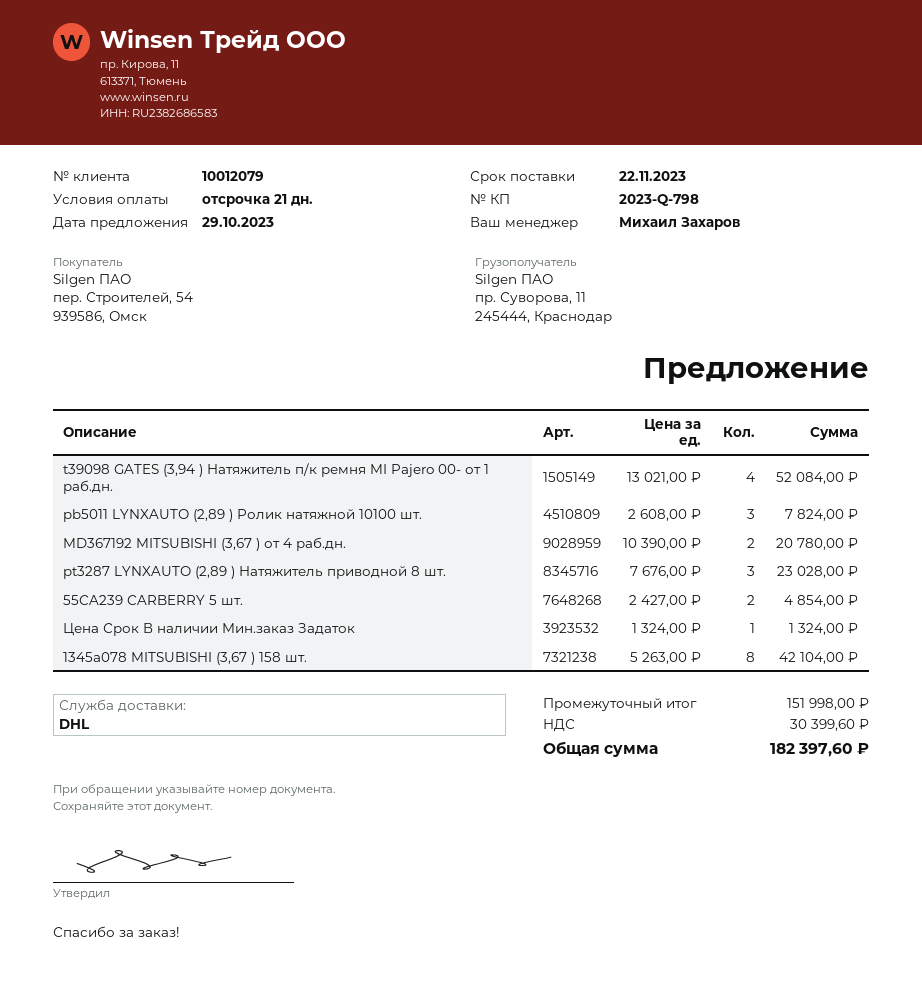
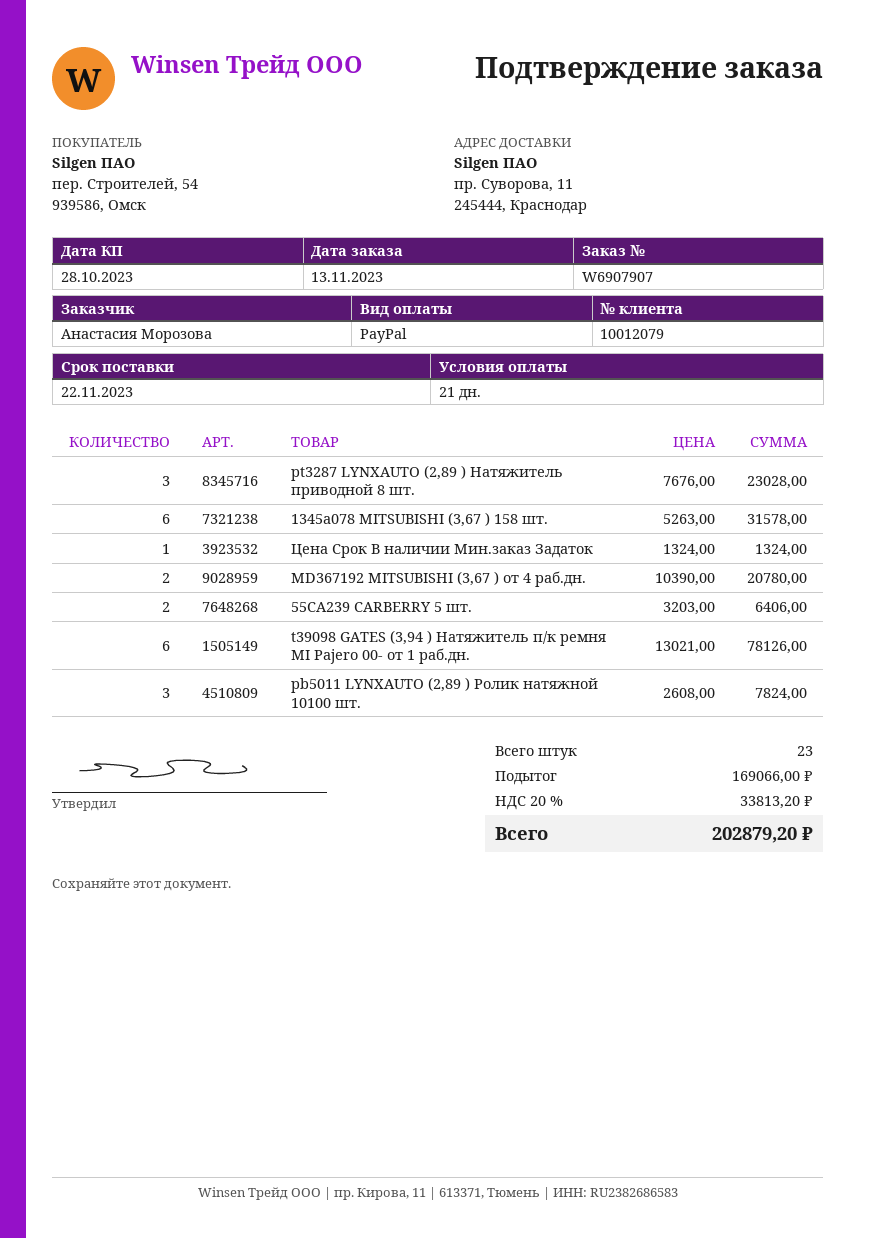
quote date: 2023-10-29 -> 2023-10-28
t39098 GATES (3,94 ) Натяжитель п/к ремня MI Pajero 00- от 1 раб.дн.: 4 x 13021.00 = 52084.00 -> 6 x 13021.00 = 78126.00
55CA239 CARBERRY 5 шт.: 2 x 2427.00 = 4854.00 -> 2 x 3203.00 = 6406.00
1345a078 MITSUBISHI (3,67 ) 158 шт.: 8 x 5263.00 = 42104.00 -> 6 x 5263.00 = 31578.00
subtotal: 151998.00 -> 169066.00
tax: 30399.60 -> 33813.20
total: 182397.60 -> 202879.20

